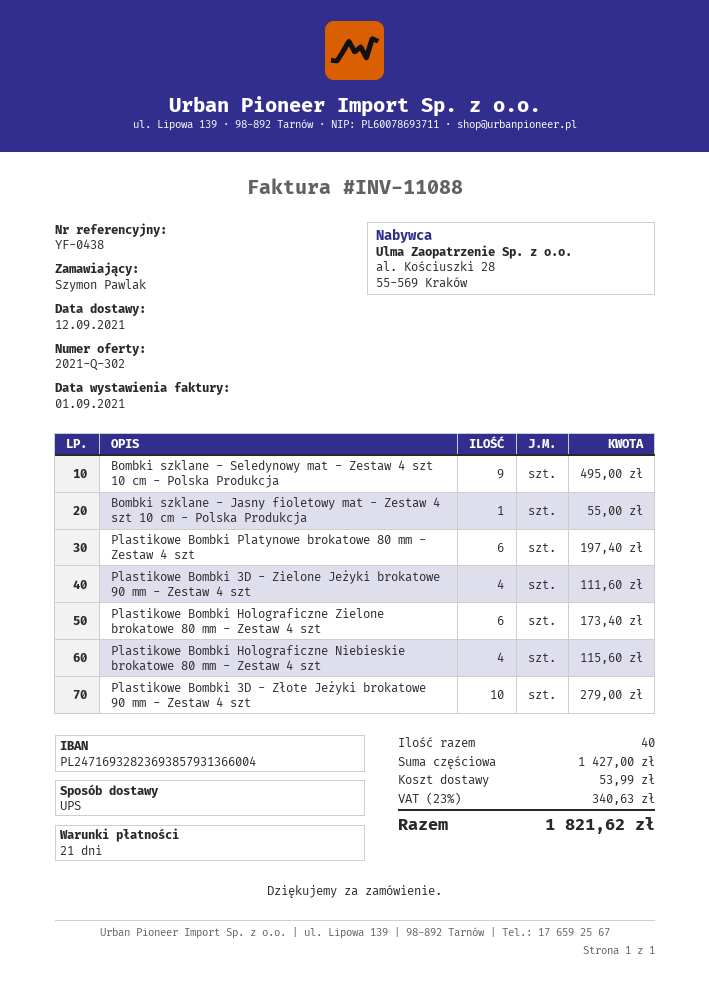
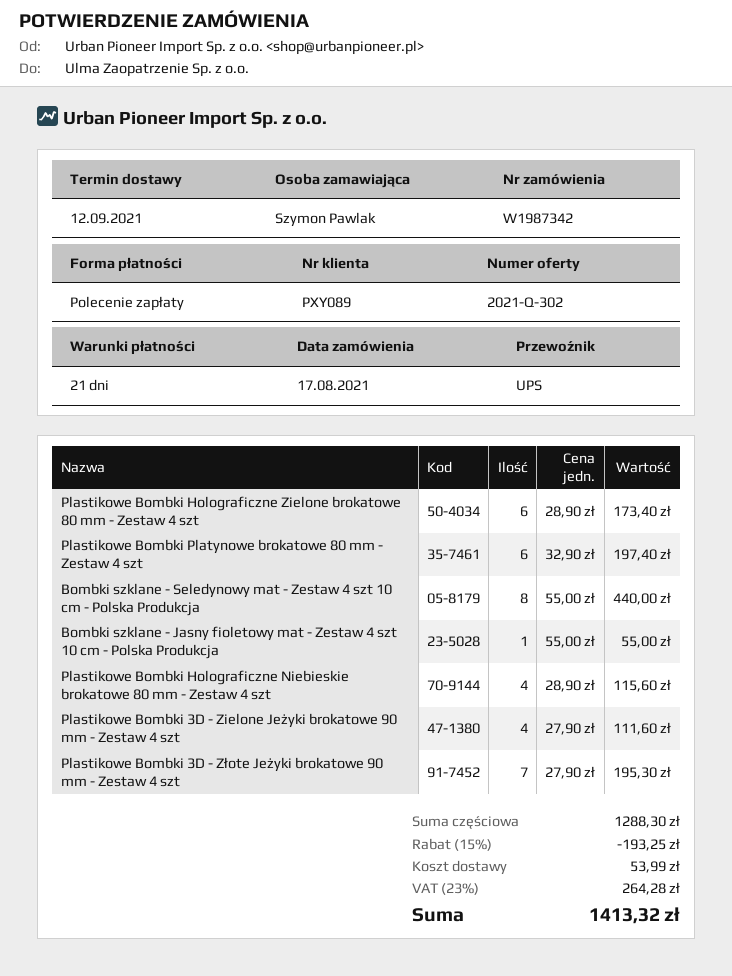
Bombki szklane - Seledynowy mat - Zestaw 4 szt 10 cm - Polska Produkcja: 9 for 495.00 -> 8 for 440.00
Plastikowe Bombki 3D - Złote Jeżyki brokatowe 90 mm - Zestaw 4 szt: 10 for 279.00 -> 7 for 195.30
subtotal: 1427.00 -> 1288.30
discount: none -> 15% = 193.25
tax: 23% = 340.63 -> 23% = 264.28
total: 1821.62 -> 1413.32

